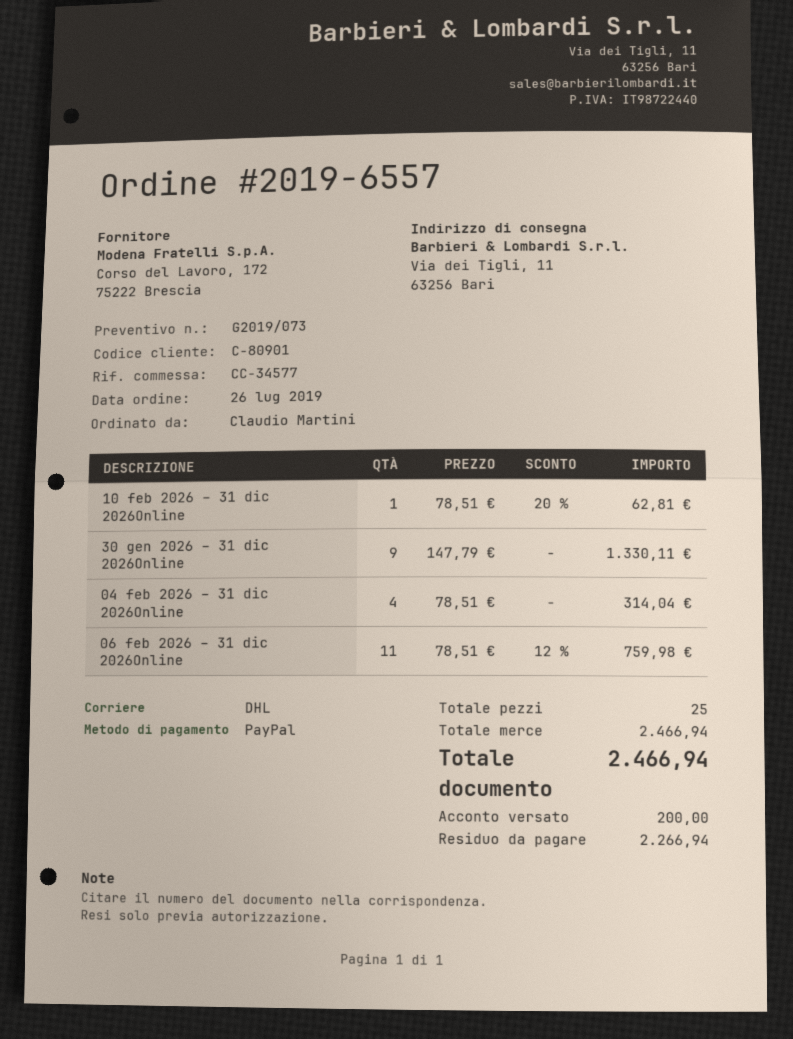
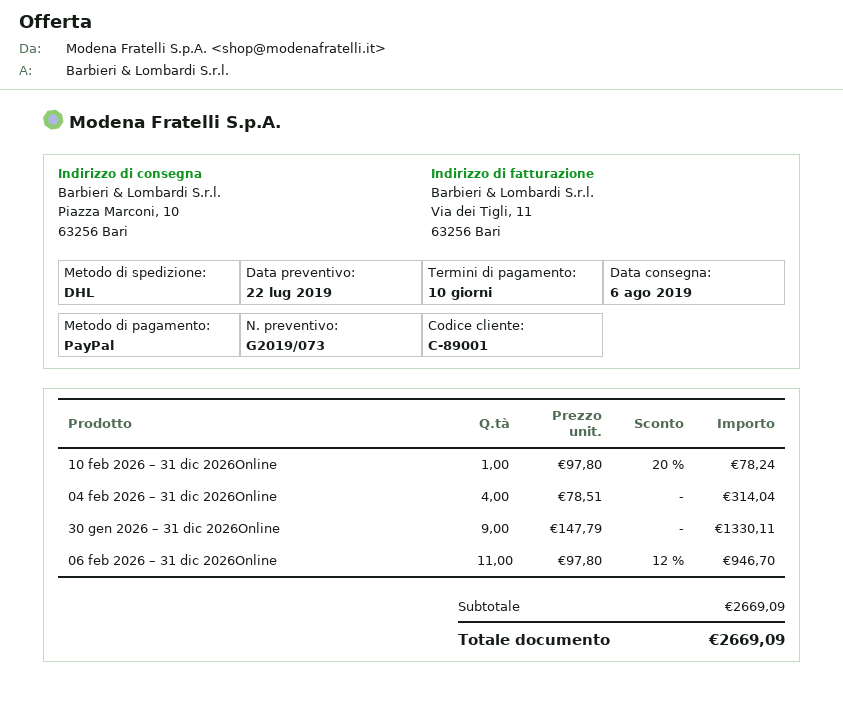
customer number: C-80901 -> C-89001
ship to: Via dei Tigli, 11, 63256 Bari -> Piazza Marconi, 10, 63256 Bari
10 feb 2026 – 31 dic 2026Online: 1 x 78.51 - 20% = 62.81 -> 1 x 97.80 - 20% = 78.24
06 feb 2026 – 31 dic 2026Online: 11 x 78.51 - 12% = 759.98 -> 11 x 97.80 - 12% = 946.70
subtotal: 2466.94 -> 2669.09
total: 2466.94 -> 2669.09

